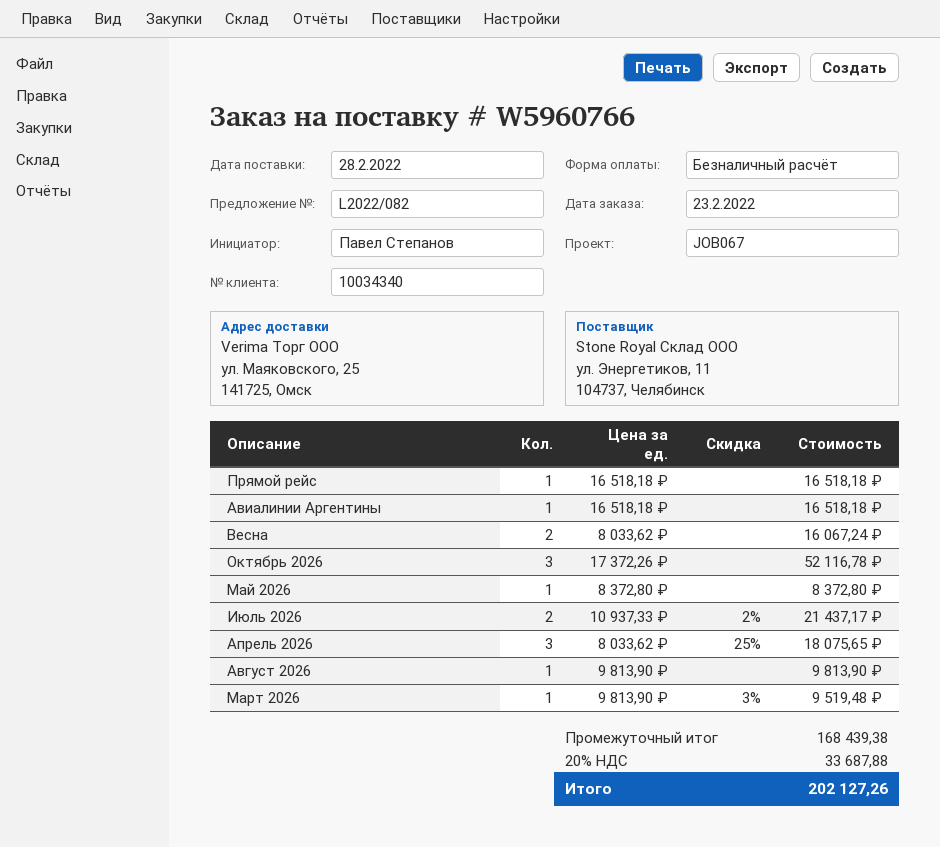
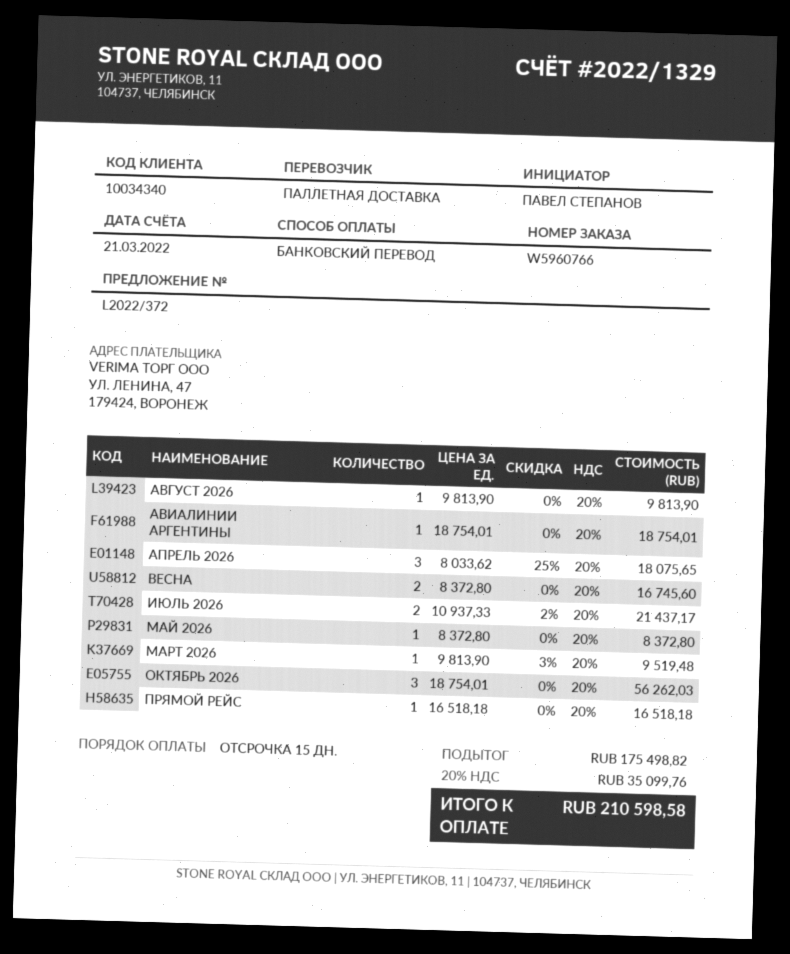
quote number: L2022/082 -> L2022/372
Авиалинии Аргентины: 1 x 16518.18 = 16518.18 -> 1 x 18754.01 = 18754.01
Весна: 2 x 8033.62 = 16067.24 -> 2 x 8372.80 = 16745.60
Октябрь 2026: 3 x 17372.26 = 52116.78 -> 3 x 18754.01 = 56262.03
subtotal: 168439.38 -> 175498.82
tax: 20% = 33687.88 -> 20% = 35099.76
total: 202127.26 -> 210598.58

